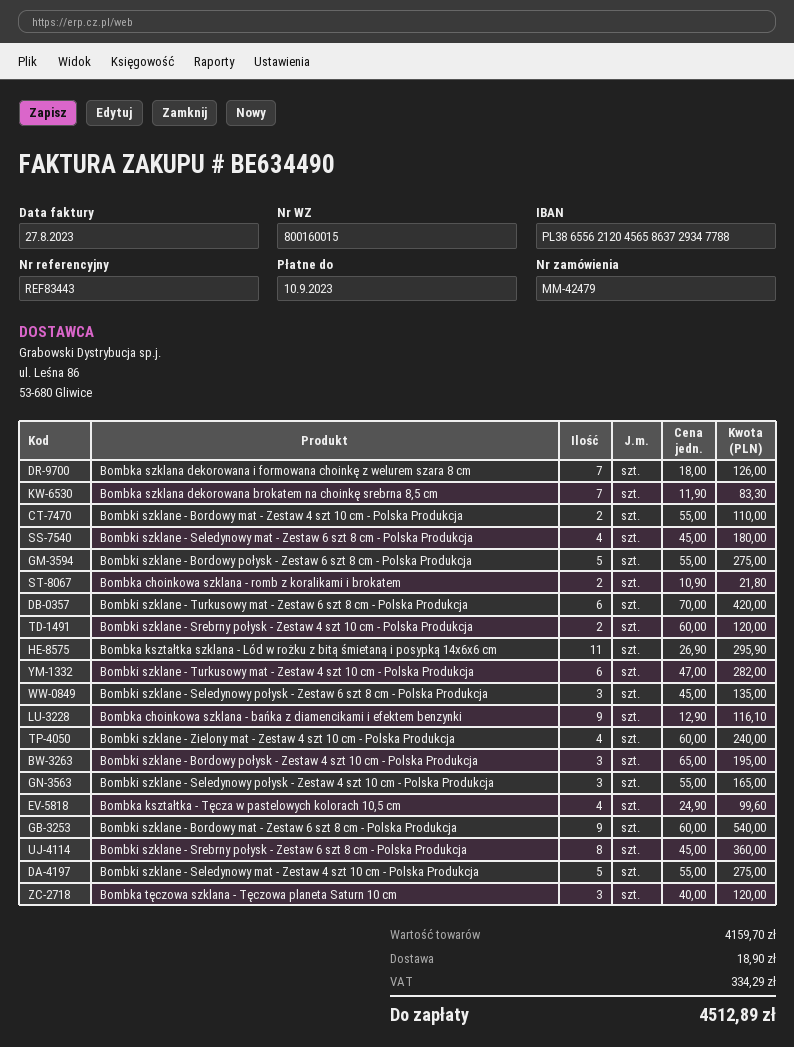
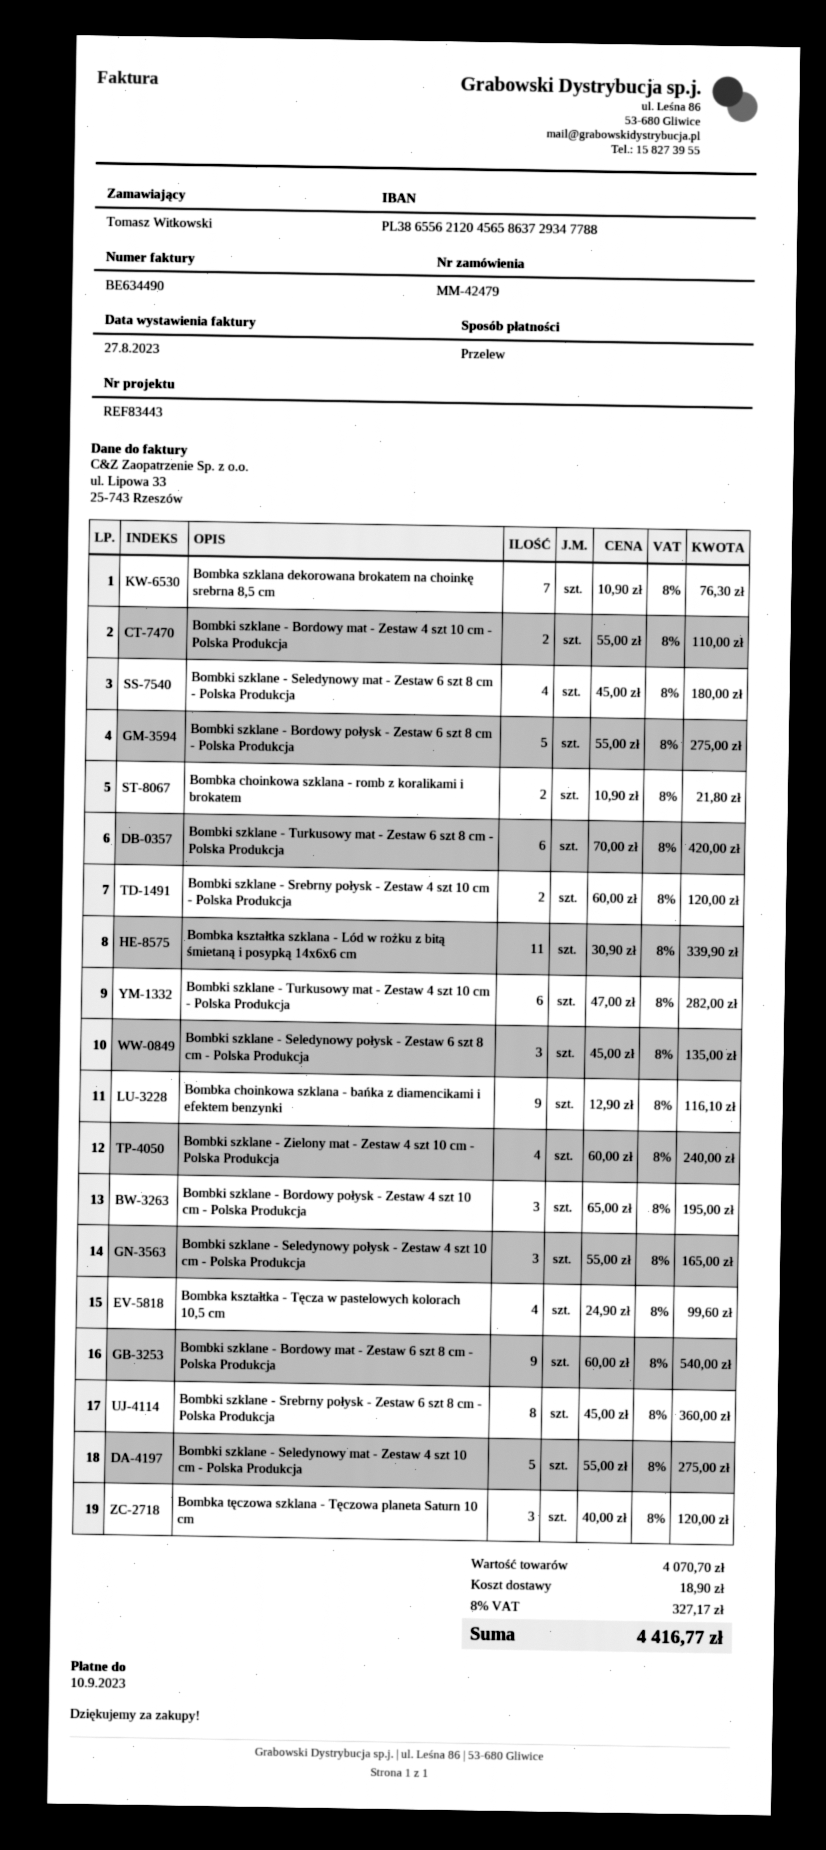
Bombka szklana dekorowana i formowana choinkę z welurem szara 8 cm: 7 x 18.00 = 126.00 -> none
Bombka szklana dekorowana brokatem na choinkę srebrna 8,5 cm: 7 x 11.90 = 83.30 -> 7 x 10.90 = 76.30
Bombka kształtka szklana - Lód w rożku z bitą śmietaną i posypką 14x6x6 cm: 11 x 26.90 = 295.90 -> 11 x 30.90 = 339.90
subtotal: 4159.70 -> 4070.70
tax: 334.29 -> 327.17
total: 4512.89 -> 4416.77

